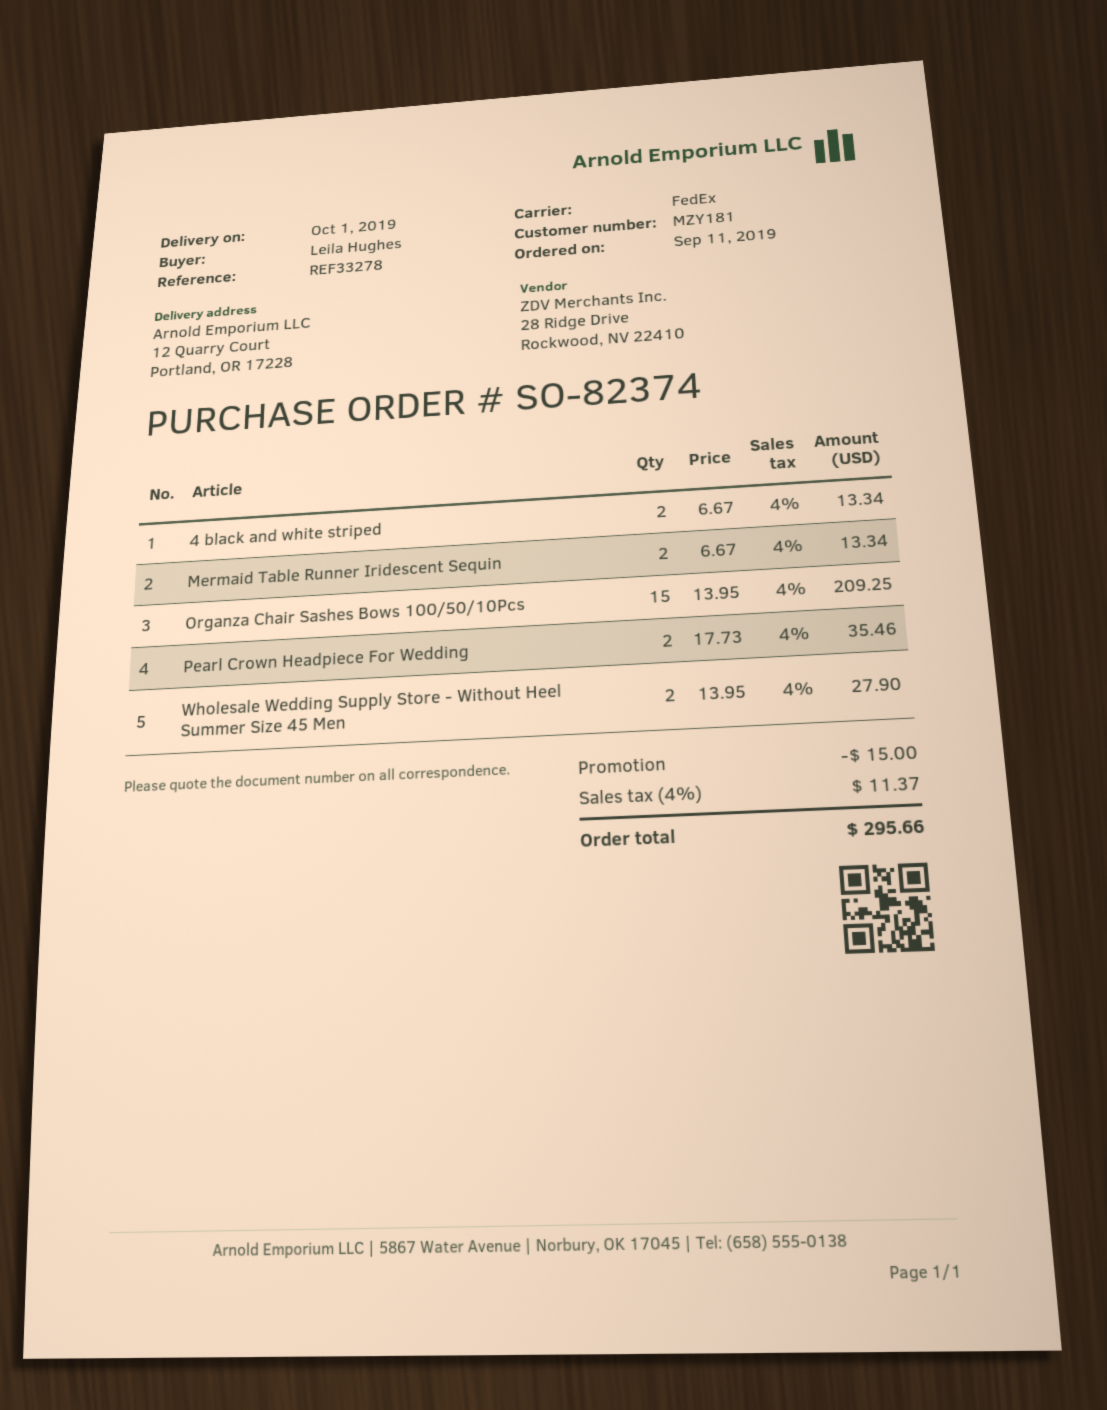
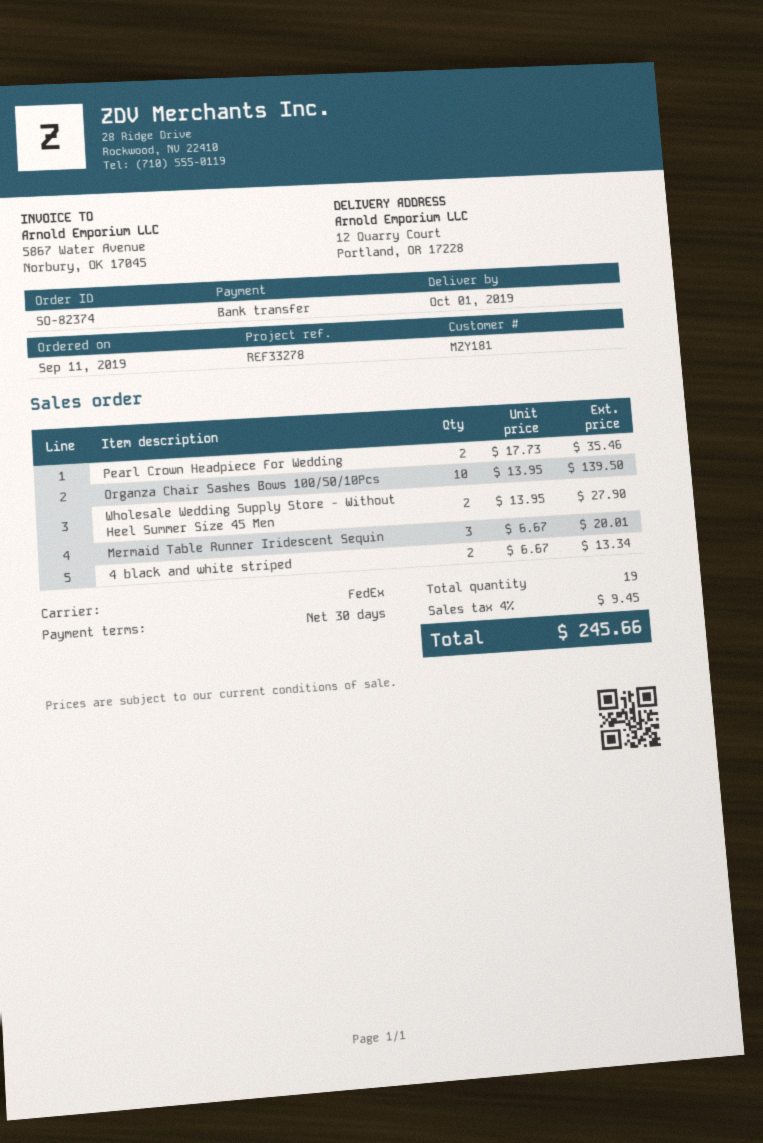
Mermaid Table Runner Iridescent Sequin: 2 x 6.67 = 13.34 -> 3 x 6.67 = 20.01
Organza Chair Sashes Bows 100/50/10Pcs: 15 x 13.95 = 209.25 -> 10 x 13.95 = 139.50
discount: 15.00 -> none
tax: 4% = 11.37 -> 4% = 9.45
total: 295.66 -> 245.66

